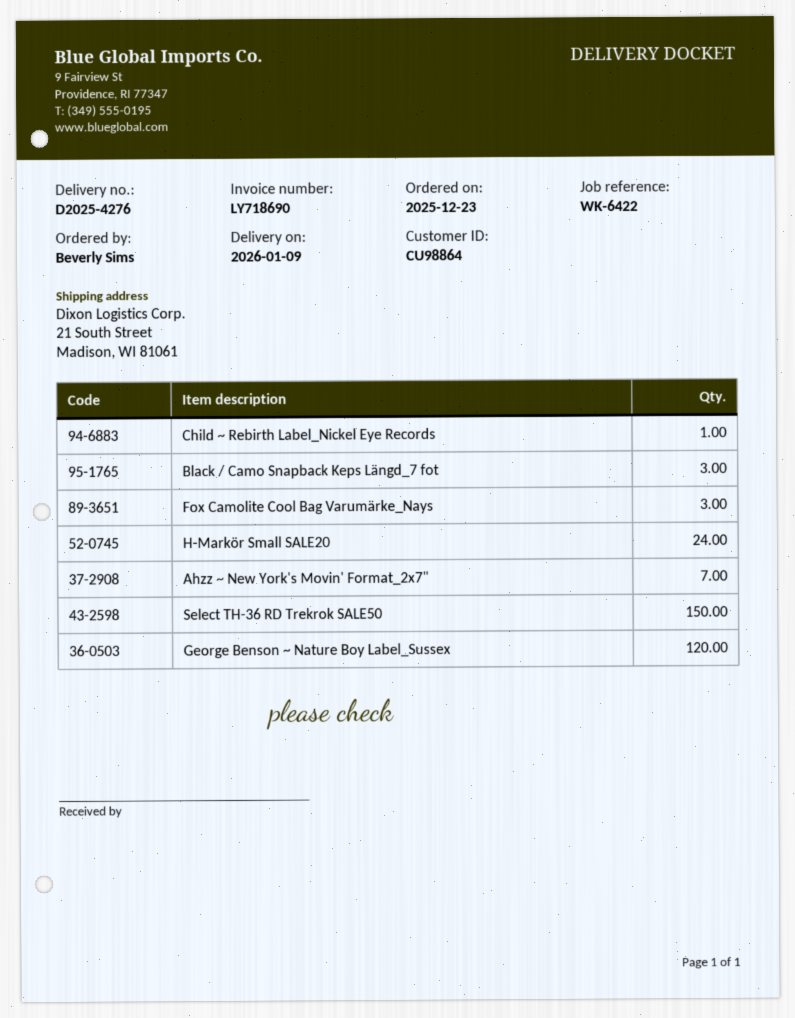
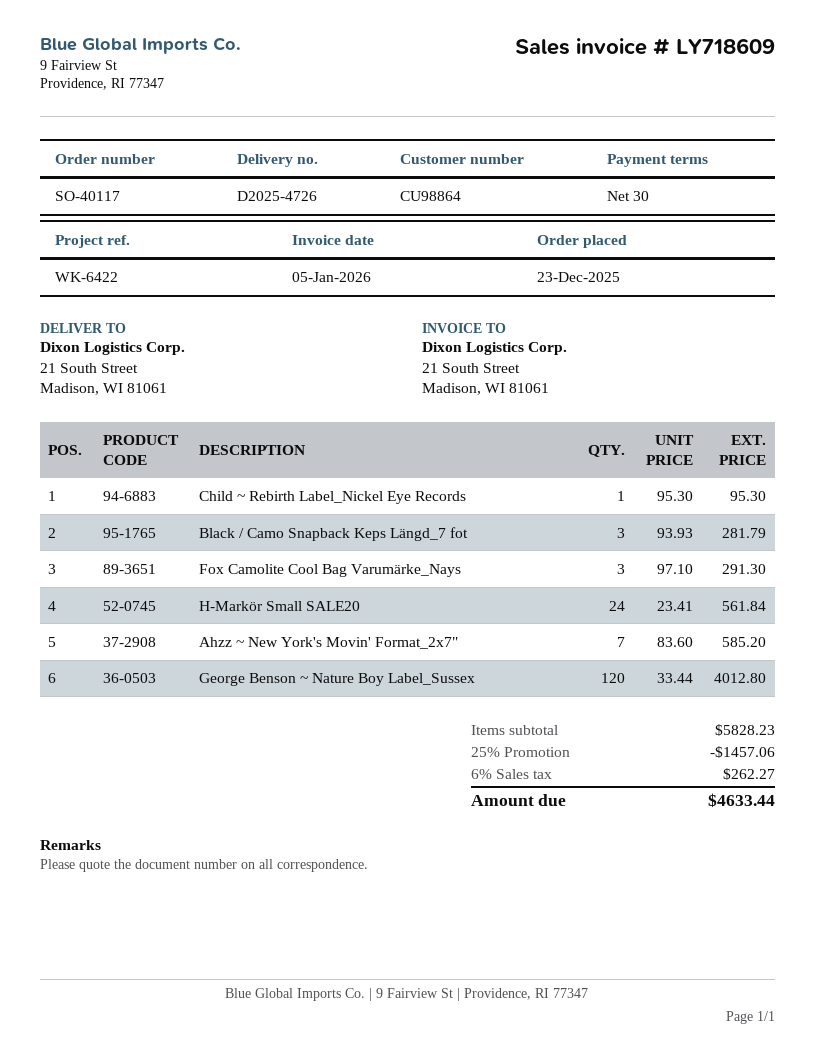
delivery note number: D2025-4276 -> D2025-4726
invoice number: LY718690 -> LY718609
Select TH-36 RD Trekrok SALE50: 150 -> none

